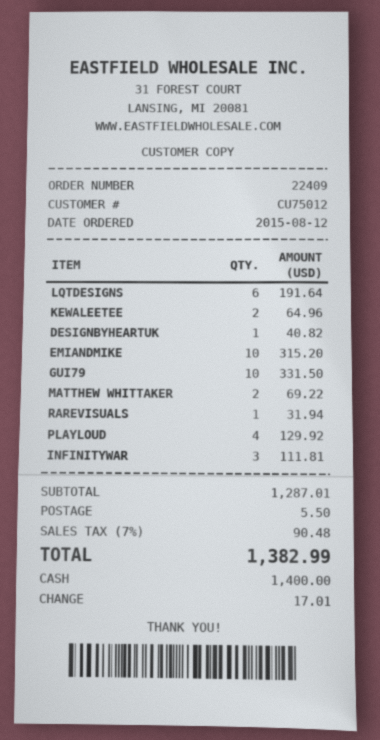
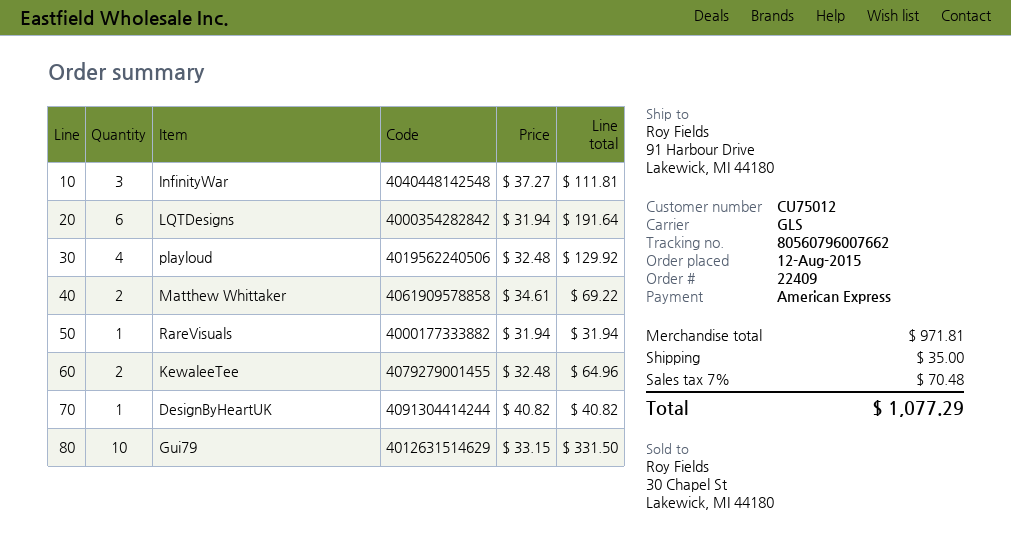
payment method: cash -> American Express
EMIANDMIKE: 10 for 315.20 -> none
subtotal: 1287.01 -> 971.81
shipping: 5.50 -> 35.00
tax: 7% = 90.48 -> 7% = 70.48
total: 1382.99 -> 1077.29

